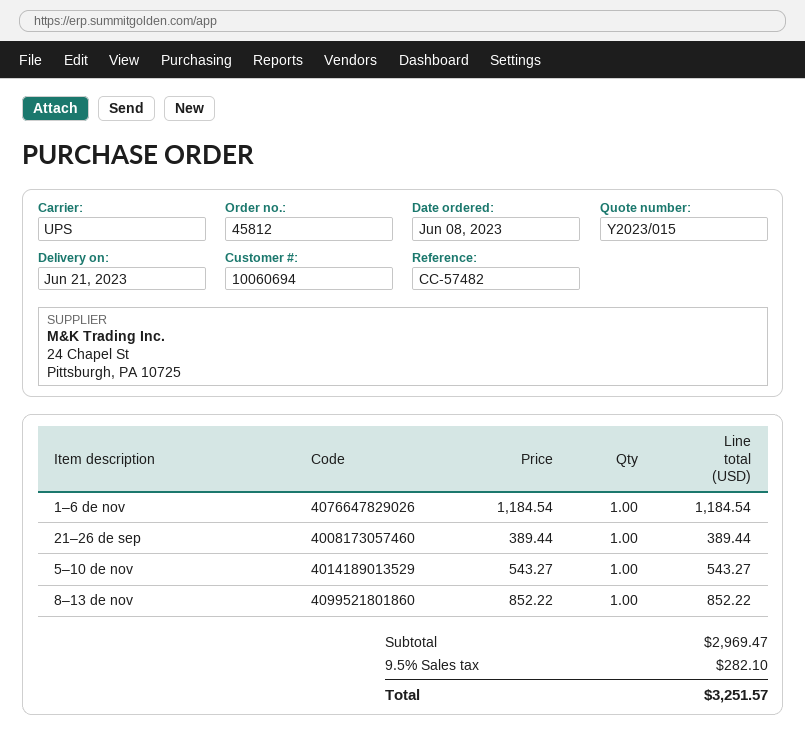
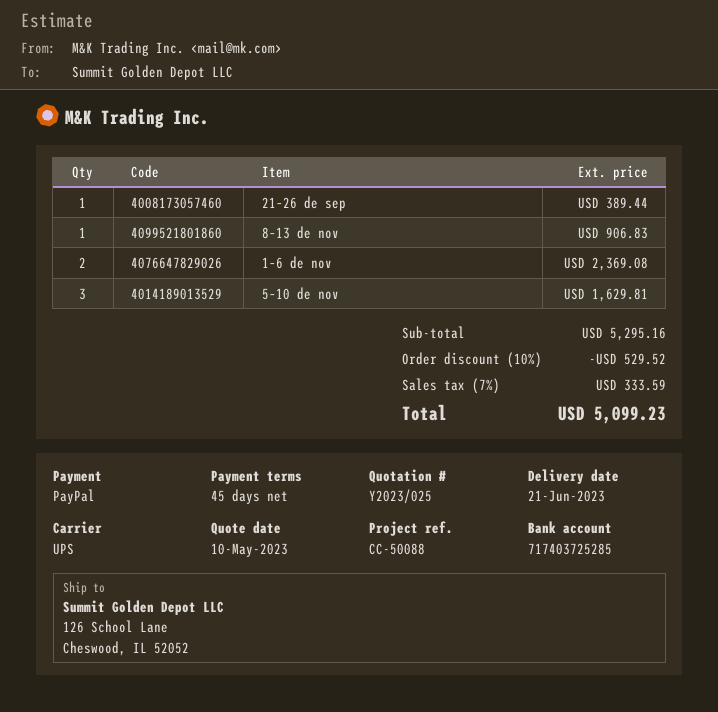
quote number: Y2023/015 -> Y2023/025
reference: CC-57482 -> CC-50088
1–6 de nov: 1 for 1184.54 -> 2 for 2369.08
5–10 de nov: 1 for 543.27 -> 3 for 1629.81
8–13 de nov: 1 for 852.22 -> 1 for 906.83
subtotal: 2969.47 -> 5295.16
discount: none -> 10% = 529.52
tax: 9.5% = 282.10 -> 7% = 333.59
total: 3251.57 -> 5099.23

